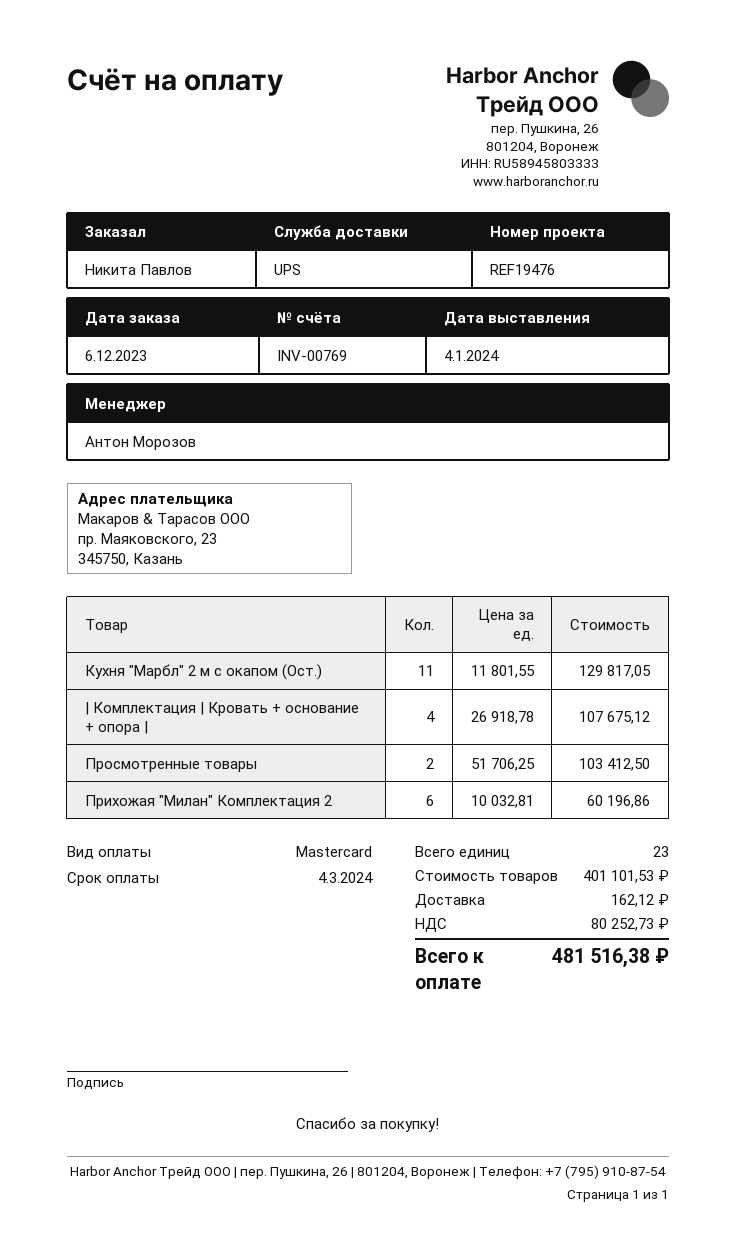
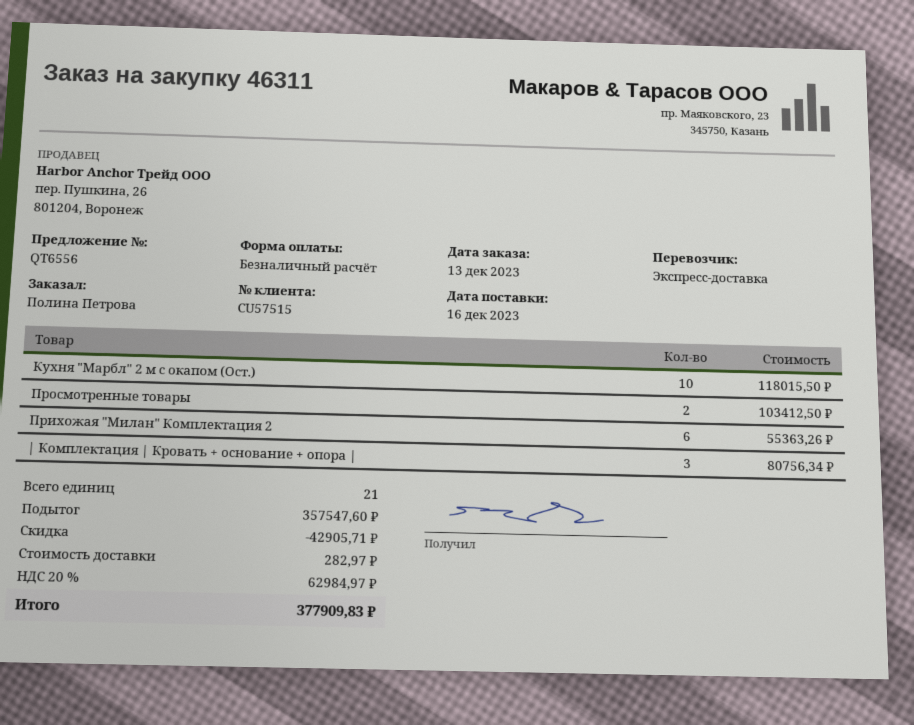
order date: 2023-12-06 -> 2023-12-13
ordered by: Никита Павлов -> Полина Петрова
payment method: Mastercard -> bank transfer
shipping method: UPS -> express
Кухня "Марбл" 2 м с окапом (Ост.): 11 for 129817.05 -> 10 for 118015.50
| Комплектация | Кровать + основание + опора |: 4 for 107675.12 -> 3 for 80756.34
Прихожая "Милан" Комплектация 2: 6 for 60196.86 -> 6 for 55363.26
total quantity: 23 -> 21
subtotal: 401101.53 -> 357547.60
discount: none -> 42905.71
shipping: 162.12 -> 282.97
tax: 80252.73 -> 62984.97
total: 481516.38 -> 377909.83

